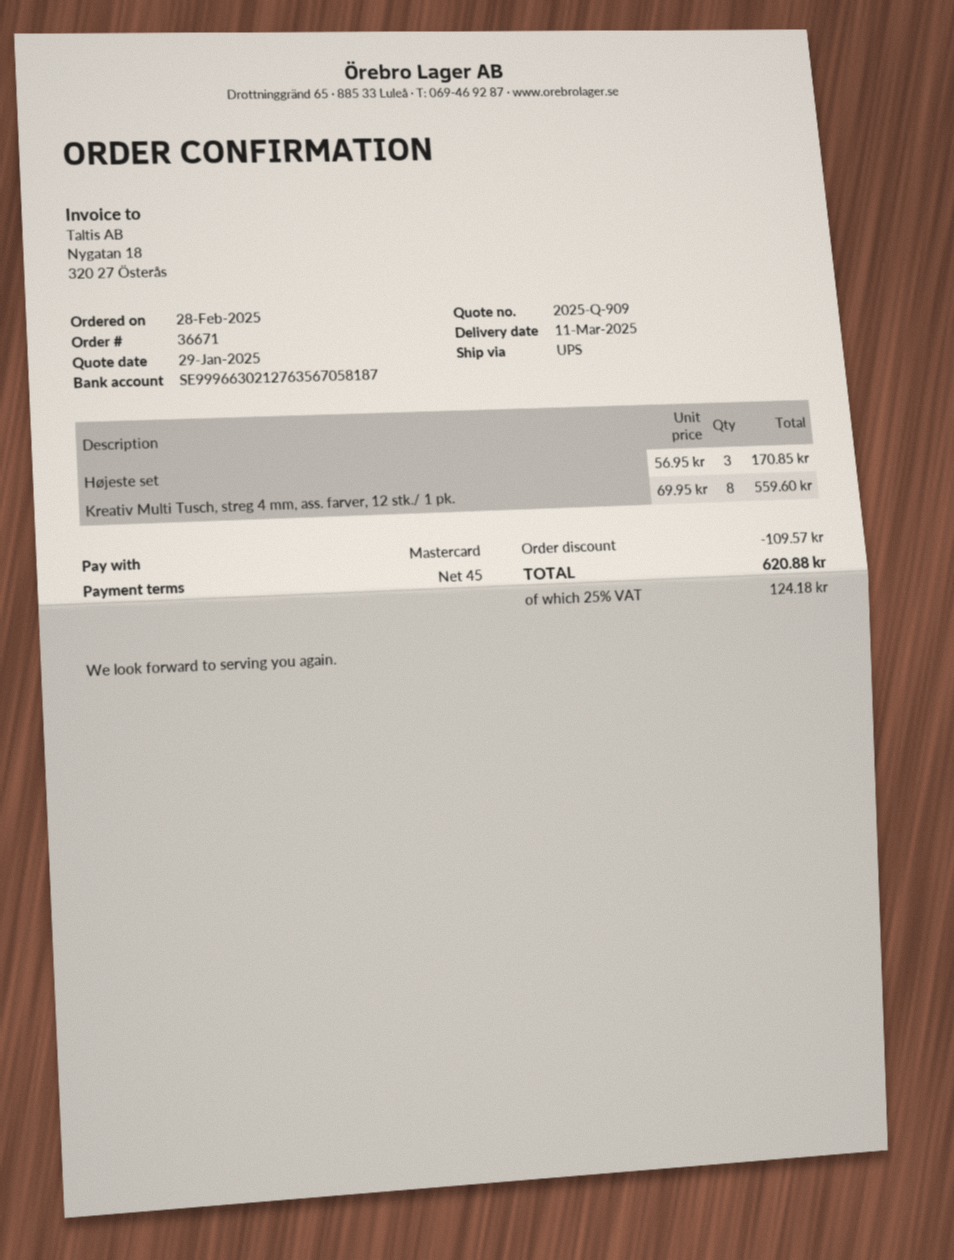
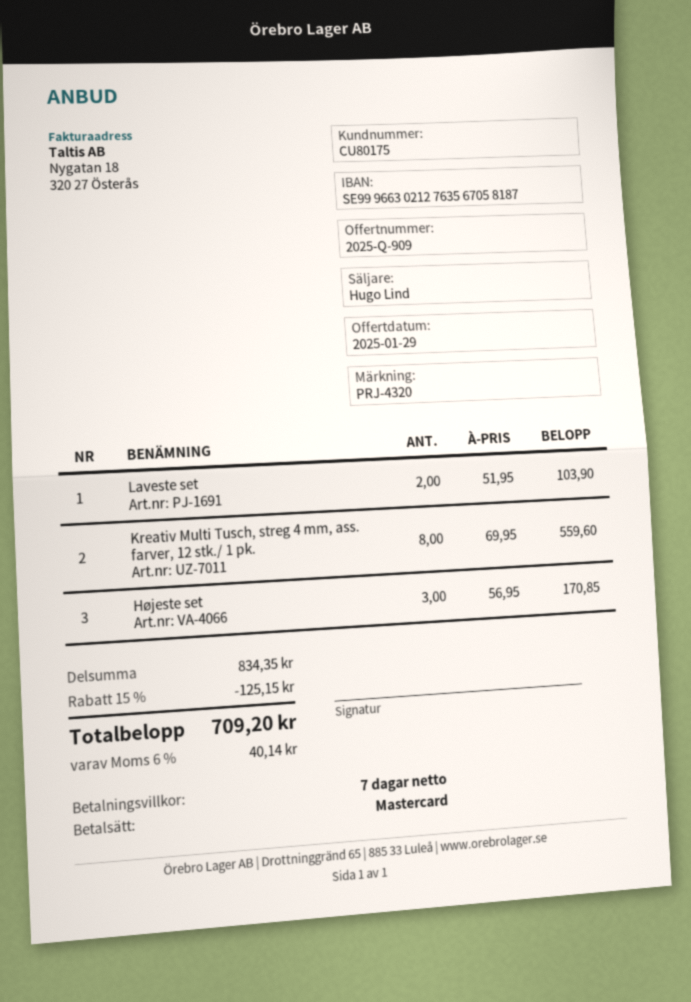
payment terms: 45 days -> 7 days
Laveste set: none -> 2 x 51.95 = 103.90
discount: 109.57 -> 125.15
tax: 25% = 124.18 -> 6% = 40.14
total: 620.88 -> 709.20

